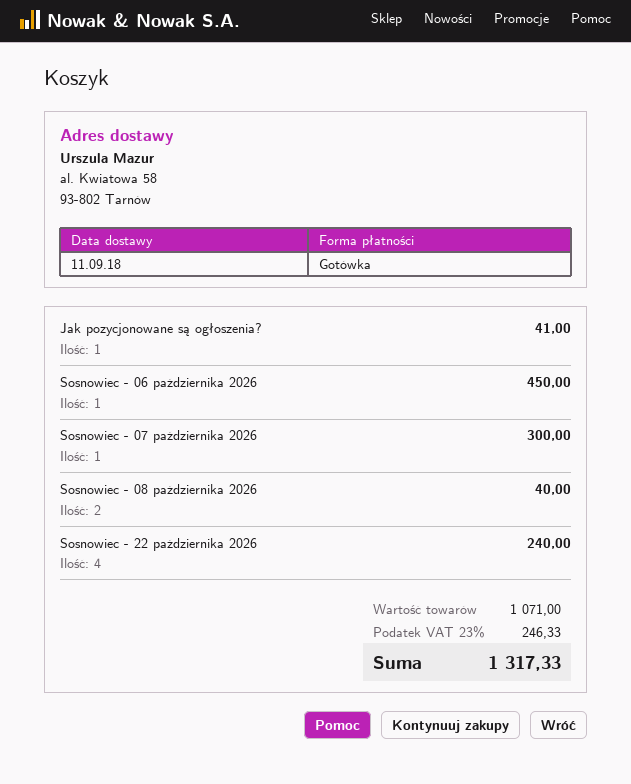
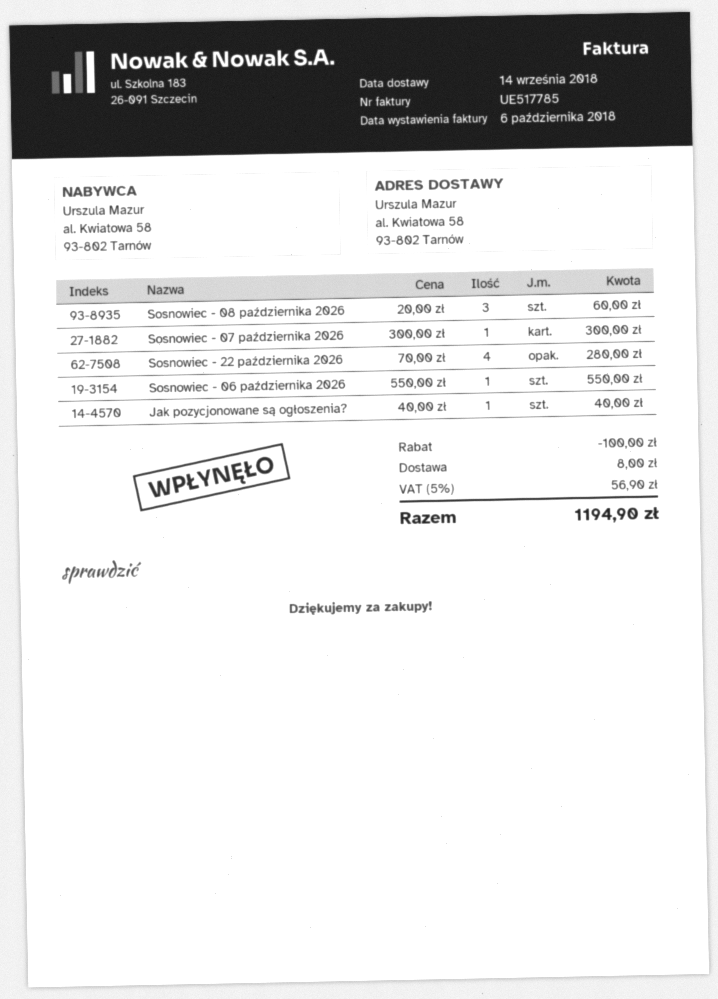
delivery date: 2018-09-11 -> 2018-09-14
Jak pozycjonowane są ogłoszenia?: 1 for 41.00 -> 1 for 40.00
Sosnowiec - 06 października 2026: 1 for 450.00 -> 1 for 550.00
Sosnowiec - 08 października 2026: 2 for 40.00 -> 3 for 60.00
Sosnowiec - 22 października 2026: 4 for 240.00 -> 4 for 280.00
discount: none -> 100.00
shipping: none -> 8.00
tax: 23% = 246.33 -> 5% = 56.90
total: 1317.33 -> 1194.90

